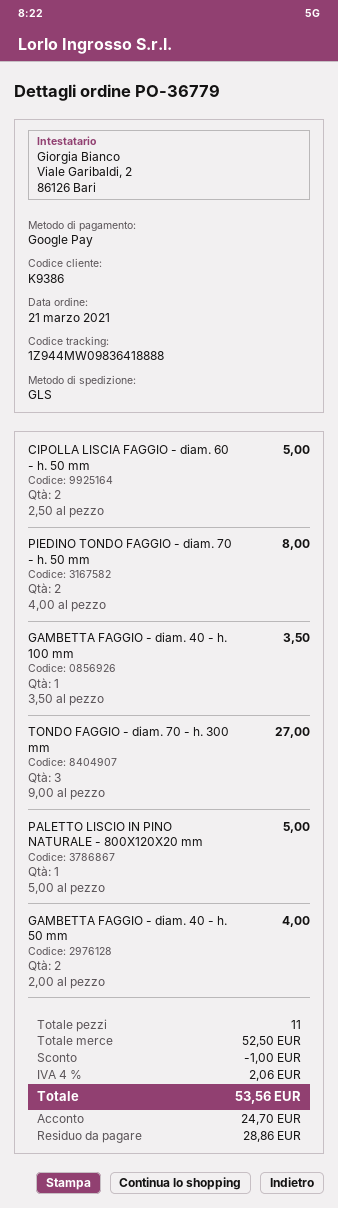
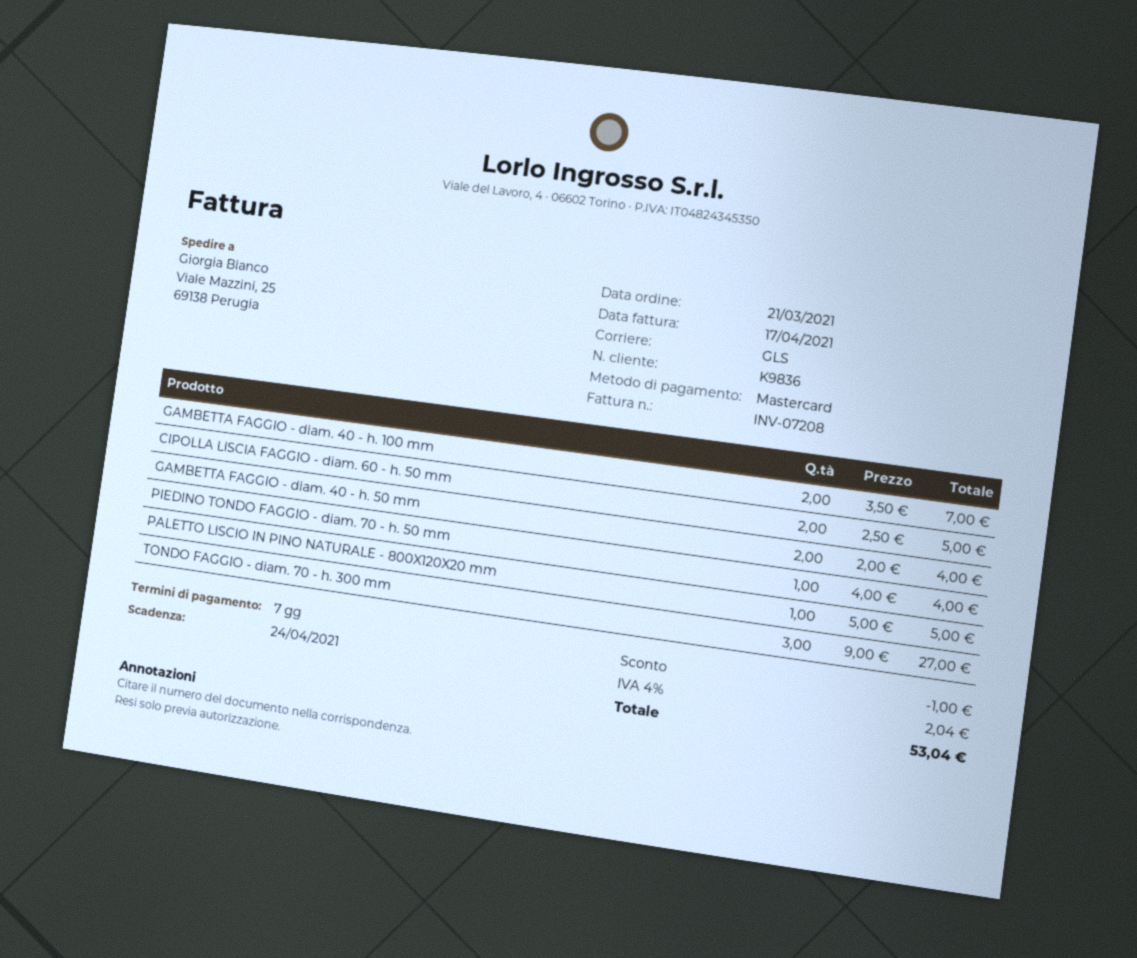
customer number: K9386 -> K9836
payment method: Google Pay -> Mastercard
PIEDINO TONDO FAGGIO - diam. 70 - h. 50 mm: 2 x 4.00 = 8.00 -> 1 x 4.00 = 4.00
GAMBETTA FAGGIO - diam. 40 - h. 100 mm: 1 x 3.50 = 3.50 -> 2 x 3.50 = 7.00
tax: 4% = 2.06 -> 4% = 2.04
total: 53.56 -> 53.04

